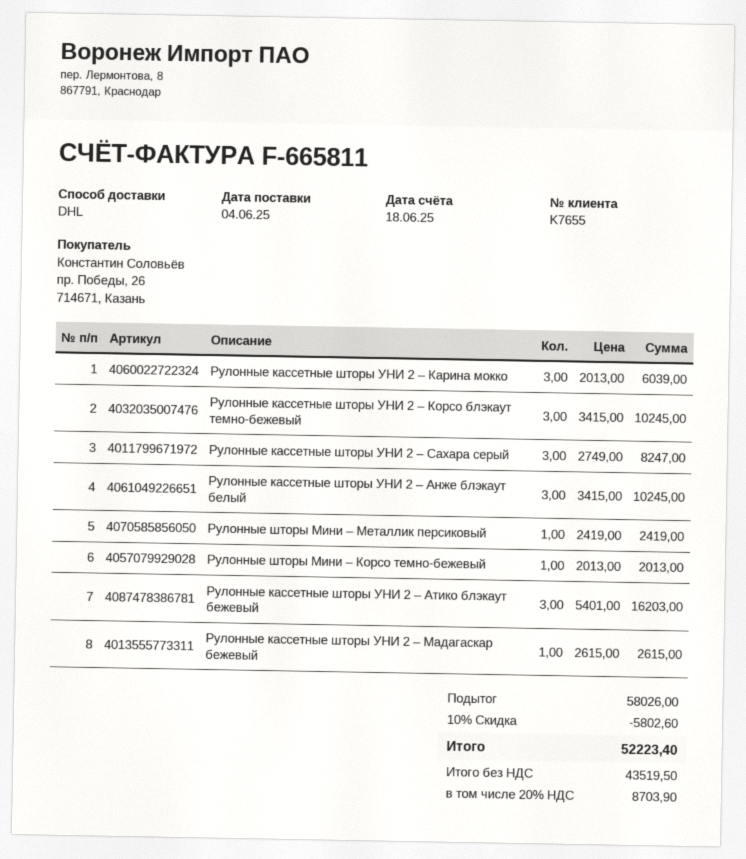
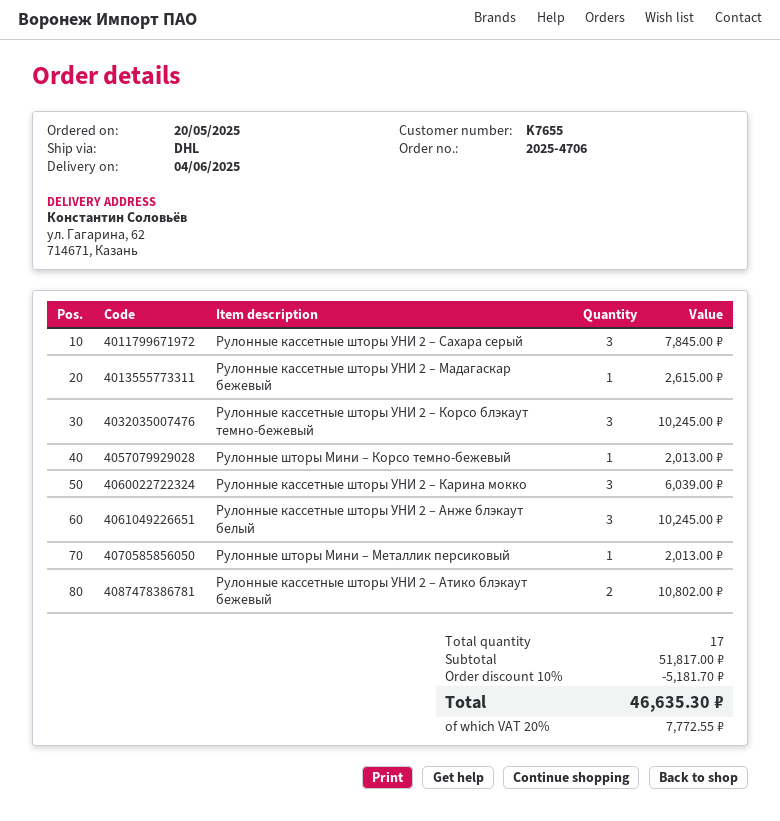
Рулонные кассетные шторы УНИ 2 – Сахара серый: 3 for 8247.00 -> 3 for 7845.00
Рулонные шторы Мини – Металлик персиковый: 1 for 2419.00 -> 1 for 2013.00
Рулонные кассетные шторы УНИ 2 – Атико блэкаут бежевый: 3 for 16203.00 -> 2 for 10802.00
subtotal: 58026.00 -> 51817.00
discount: 10% = 5802.60 -> 10% = 5181.70
tax: 20% = 8703.90 -> 20% = 7772.55
total: 52223.40 -> 46635.30

